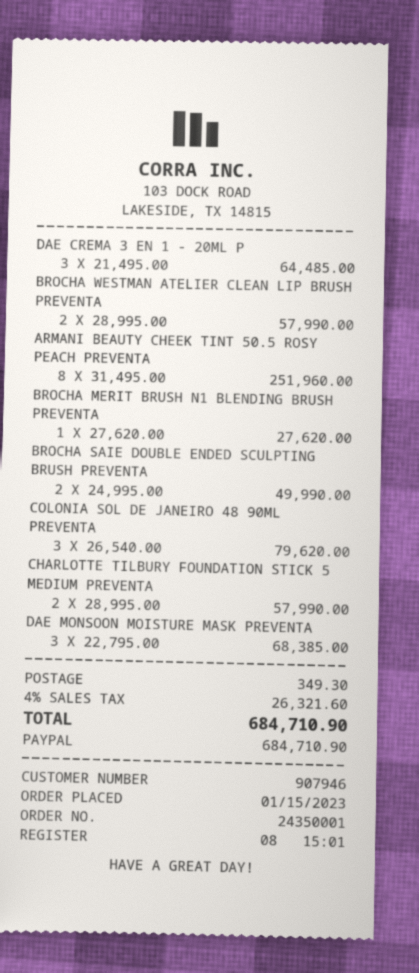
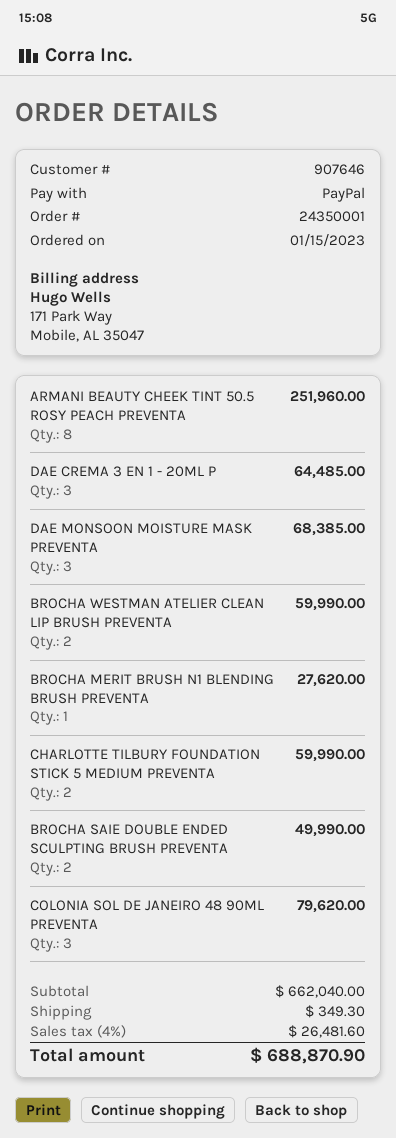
customer number: 907946 -> 907646
BROCHA WESTMAN ATELIER CLEAN LIP BRUSH PREVENTA: 2 for 57990.00 -> 2 for 59990.00
CHARLOTTE TILBURY FOUNDATION STICK 5 MEDIUM PREVENTA: 2 for 57990.00 -> 2 for 59990.00
tax: 4% = 26321.60 -> 4% = 26481.60
total: 684710.90 -> 688870.90

